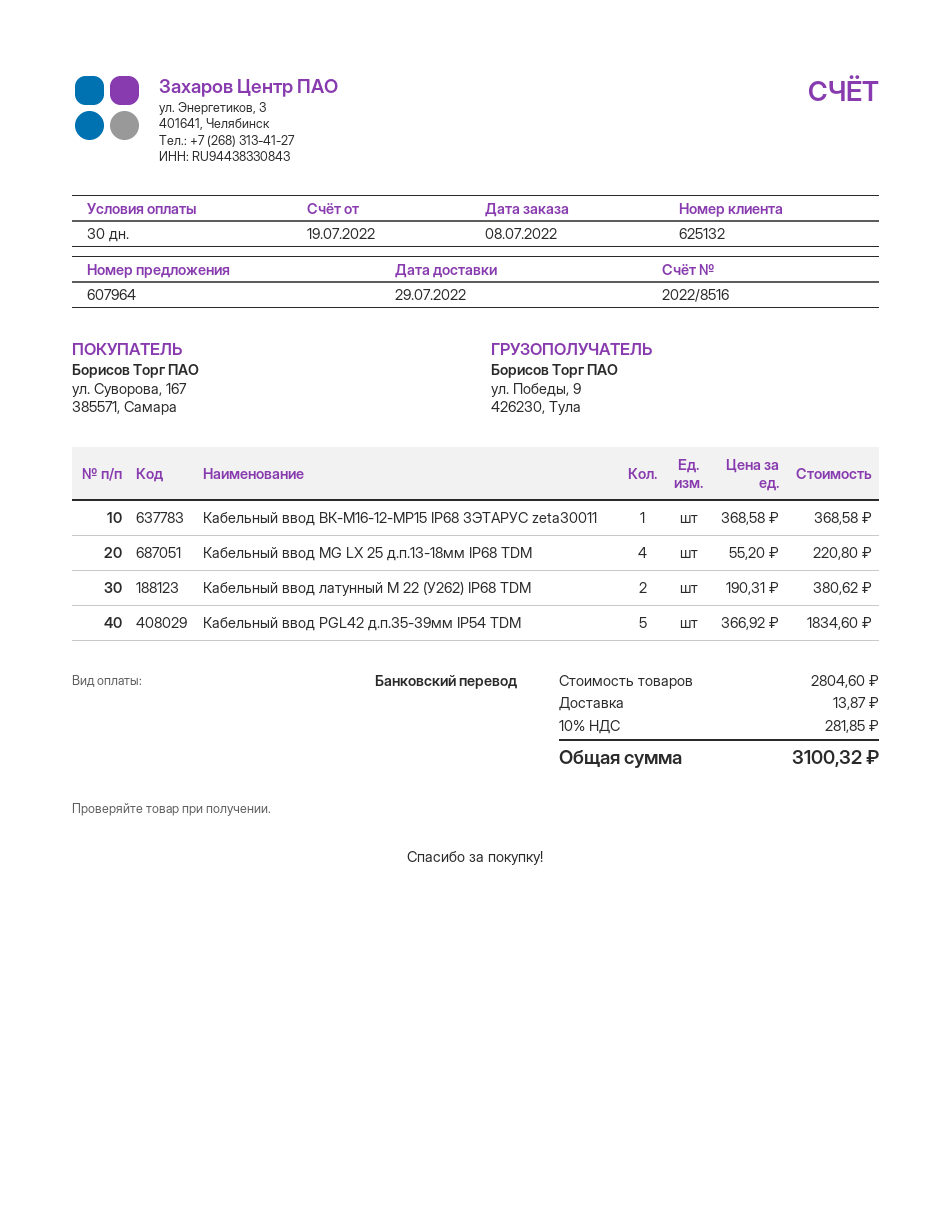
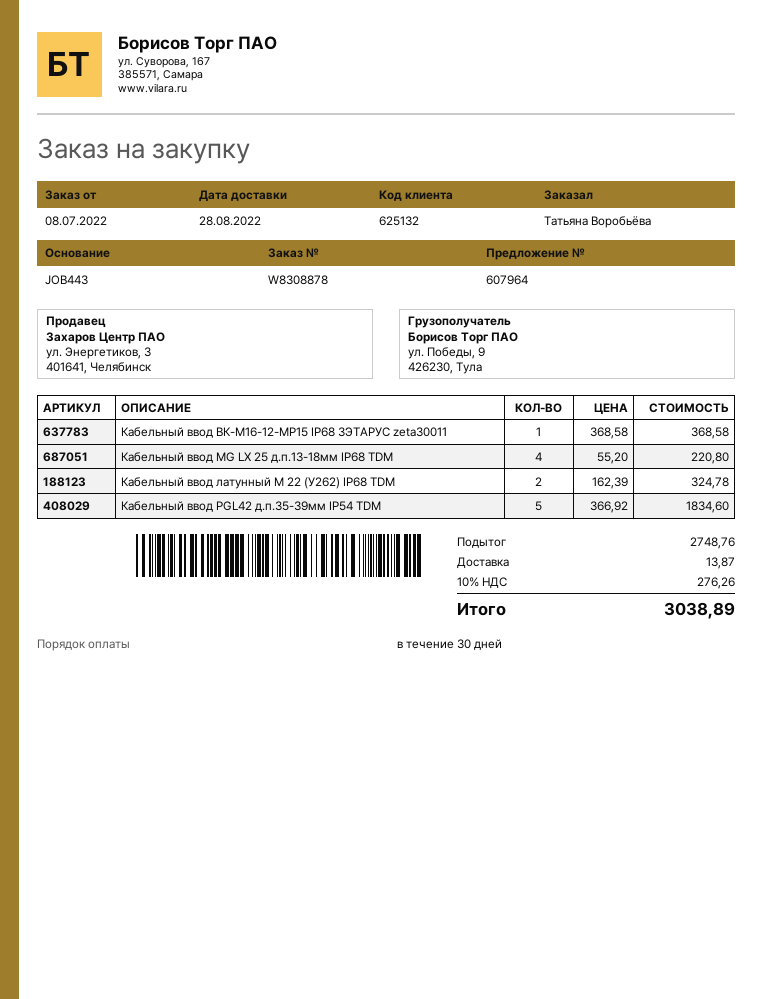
delivery date: 2022-07-29 -> 2022-08-28
Кабельный ввод латунный М 22 (У262) IP68 TDM: 2 x 190.31 = 380.62 -> 2 x 162.39 = 324.78
subtotal: 2804.60 -> 2748.76
tax: 10% = 281.85 -> 10% = 276.26
total: 3100.32 -> 3038.89

